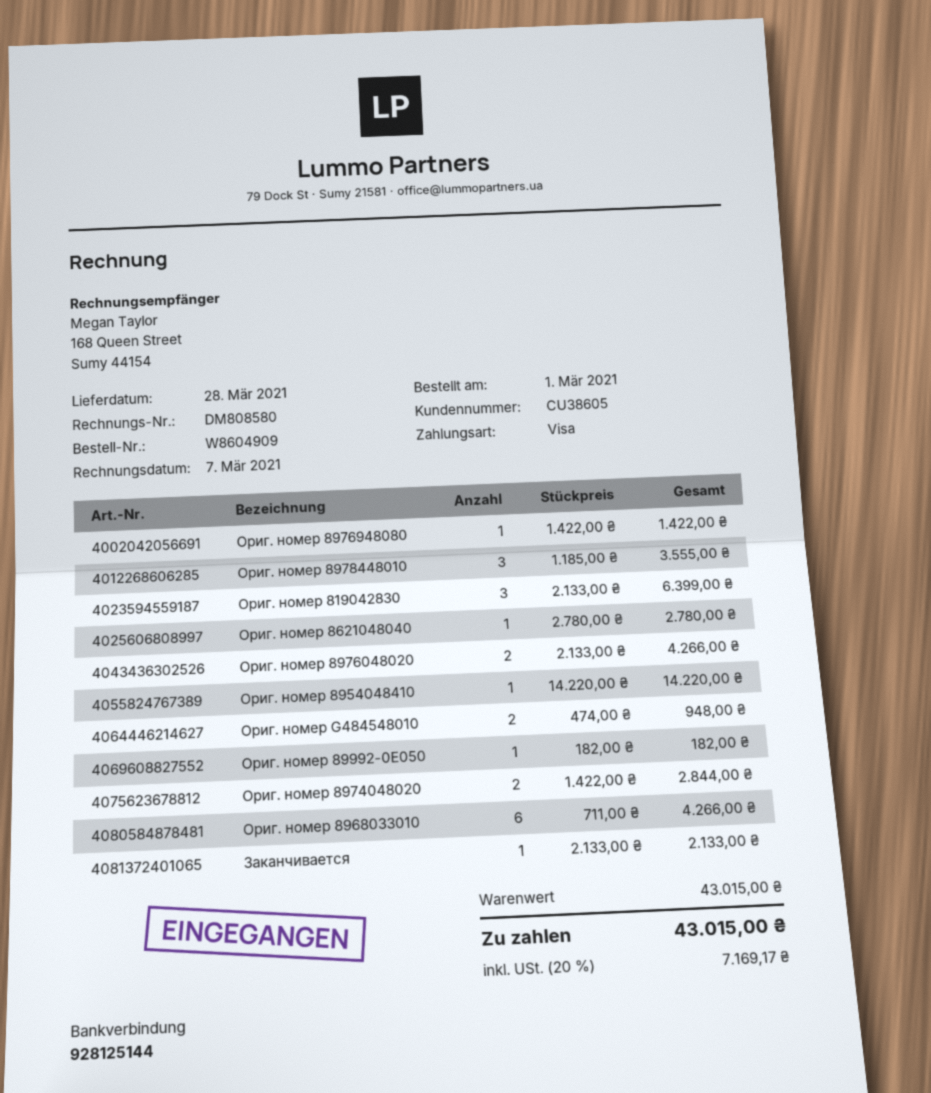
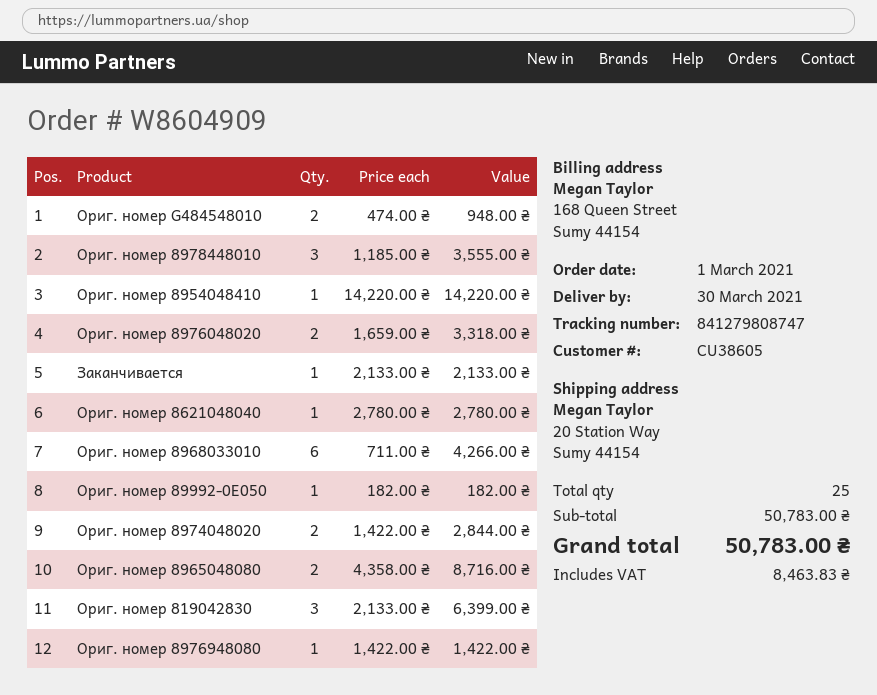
delivery date: 2021-03-28 -> 2021-03-30
Ориг. номер 8976048020: 2 x 2133.00 = 4266.00 -> 2 x 1659.00 = 3318.00
Ориг. номер 8965048080: none -> 2 x 4358.00 = 8716.00
subtotal: 43015.00 -> 50783.00
tax: 7169.17 -> 8463.83
total: 43015.00 -> 50783.00

